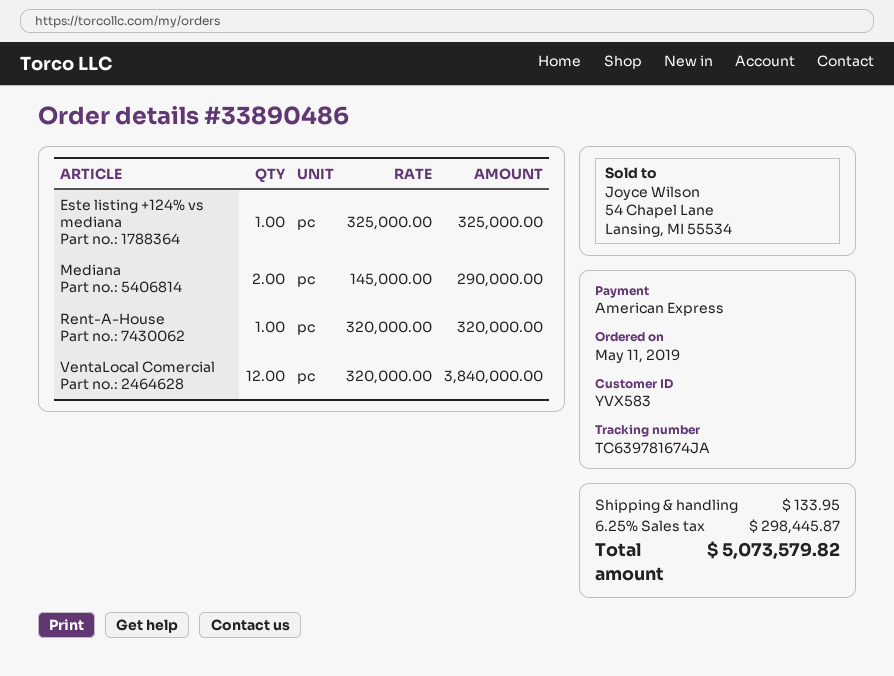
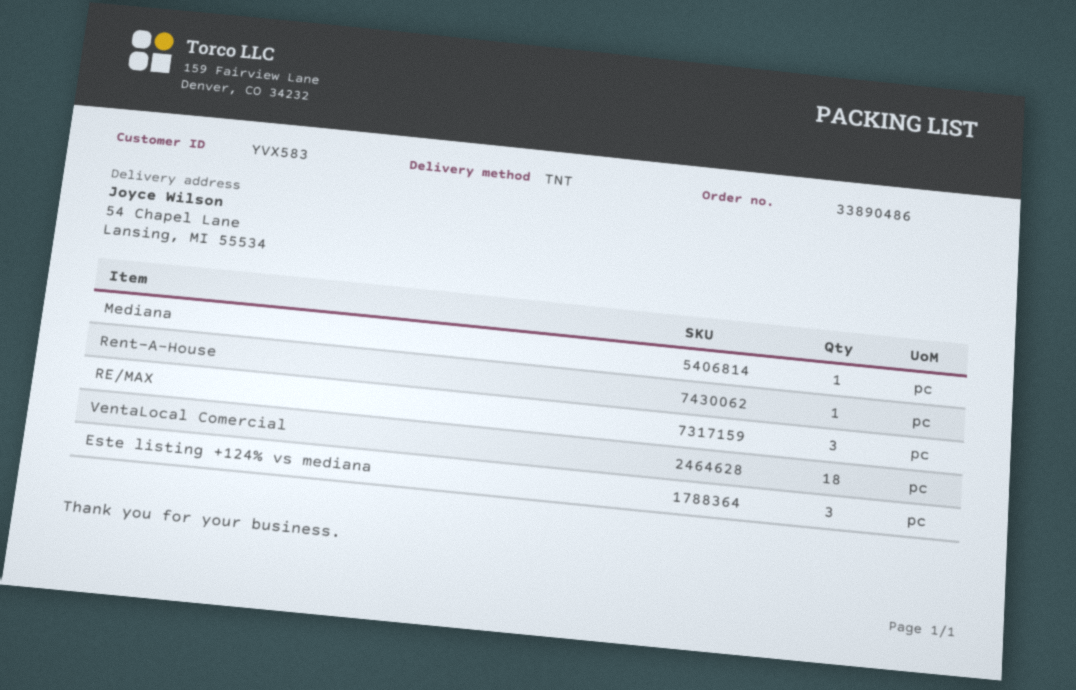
Este listing +124% vs mediana: 1 -> 3
Mediana: 2 -> 1
VentaLocal Comercial: 12 -> 18
RE/MAX: none -> 3

